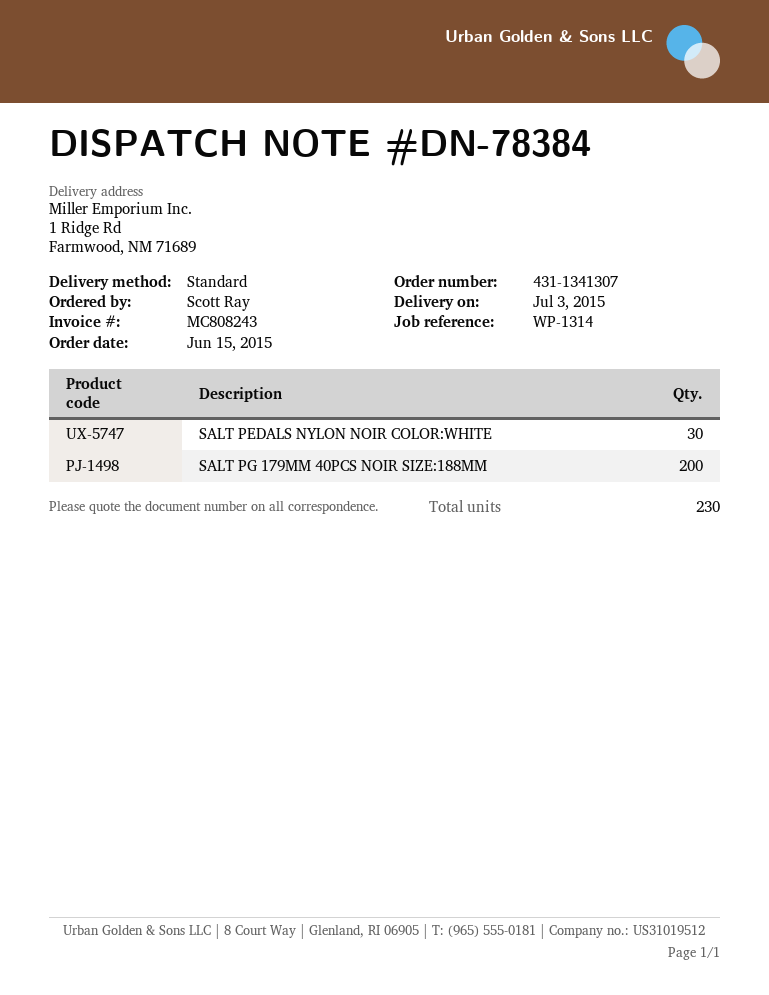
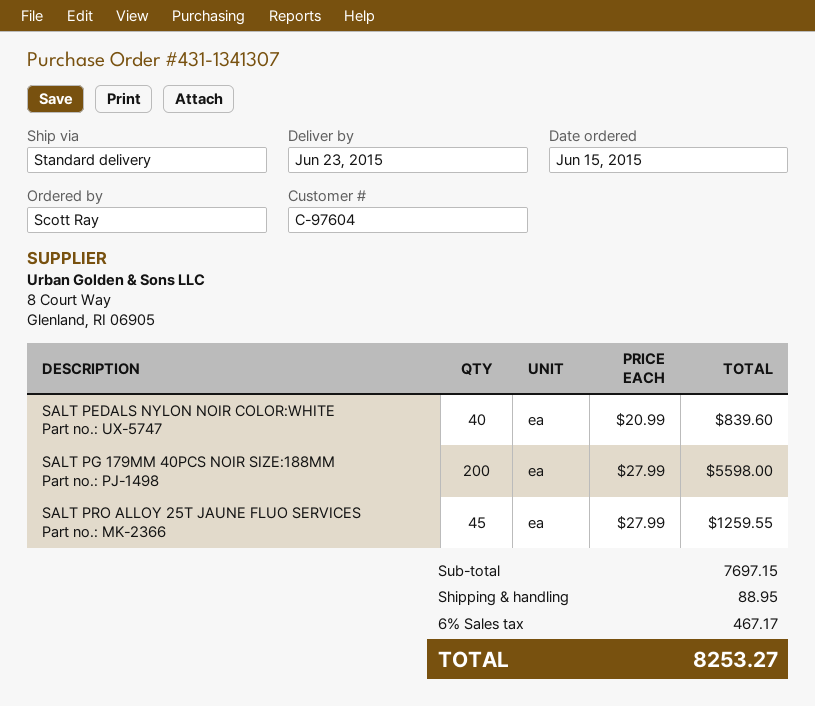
delivery date: 2015-07-03 -> 2015-06-23
SALT PEDALS NYLON NOIR COLOR:WHITE: 30 -> 40
SALT PRO ALLOY 25T JAUNE FLUO SERVICES: none -> 45

